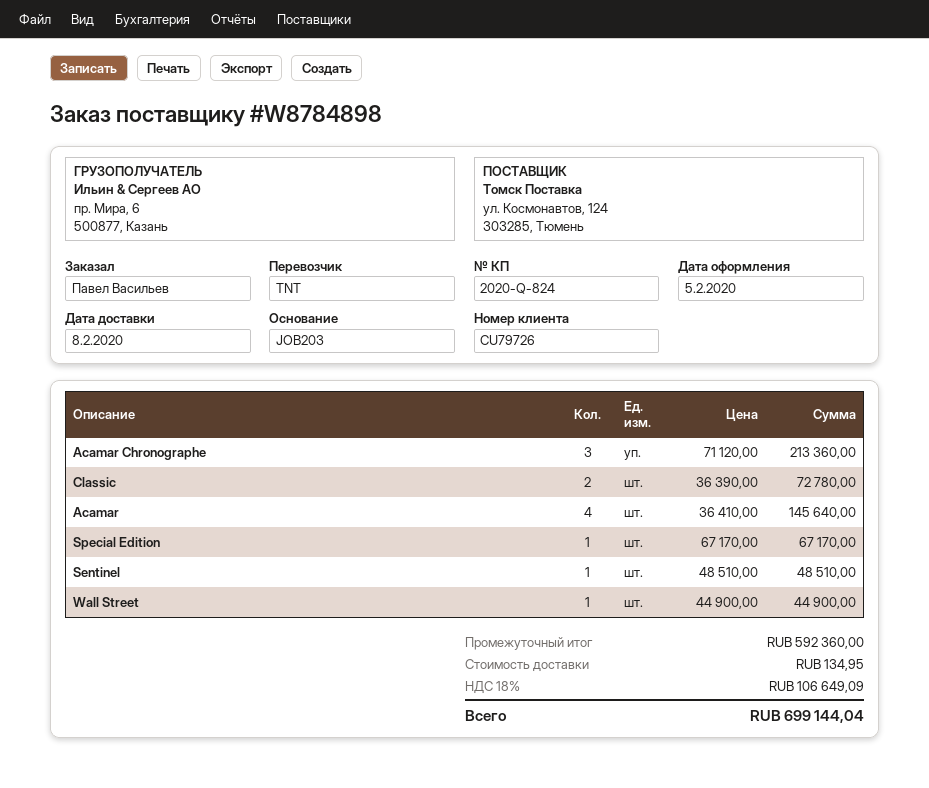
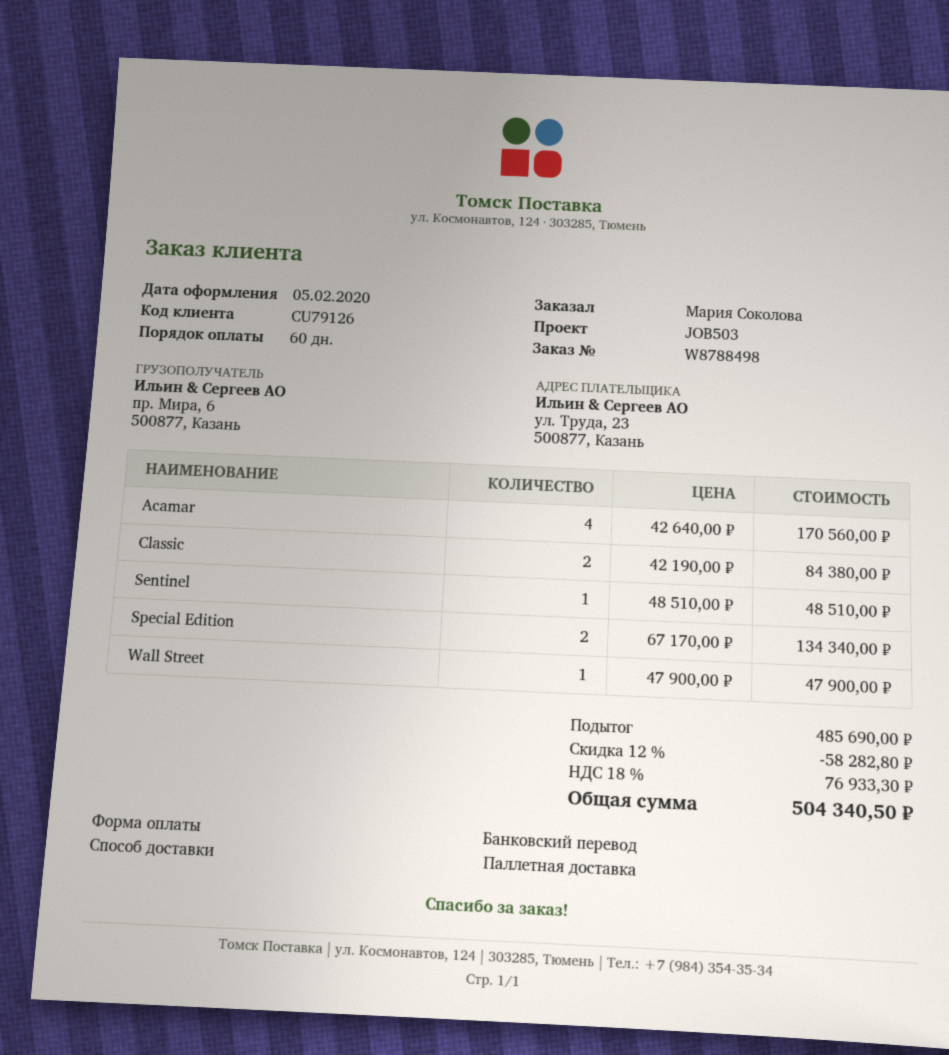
order number: W8784898 -> W8788498
customer number: CU79726 -> CU79126
reference: JOB203 -> JOB503
ordered by: Павел Васильев -> Мария Соколова
shipping method: TNT -> pallet freight
Acamar Chronographe: 3 x 71120.00 = 213360.00 -> none
Classic: 2 x 36390.00 = 72780.00 -> 2 x 42190.00 = 84380.00
Acamar: 4 x 36410.00 = 145640.00 -> 4 x 42640.00 = 170560.00
Special Edition: 1 x 67170.00 = 67170.00 -> 2 x 67170.00 = 134340.00
Wall Street: 1 x 44900.00 = 44900.00 -> 1 x 47900.00 = 47900.00
subtotal: 592360.00 -> 485690.00
discount: none -> 12% = 58282.80
shipping: 134.95 -> none
tax: 18% = 106649.09 -> 18% = 76933.30
total: 699144.04 -> 504340.50

